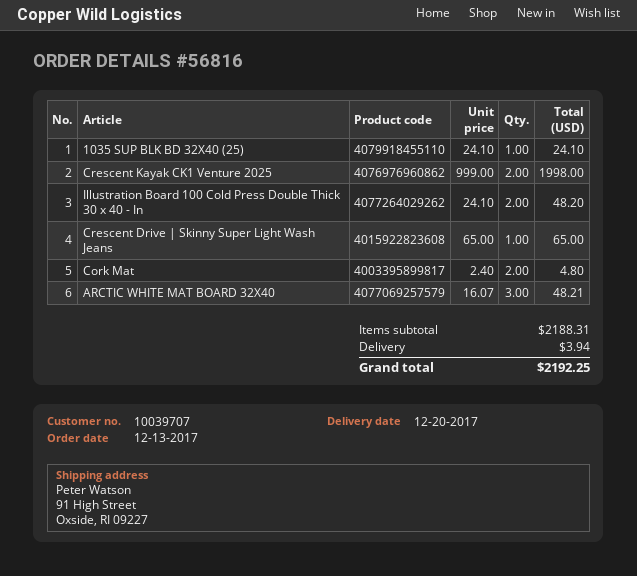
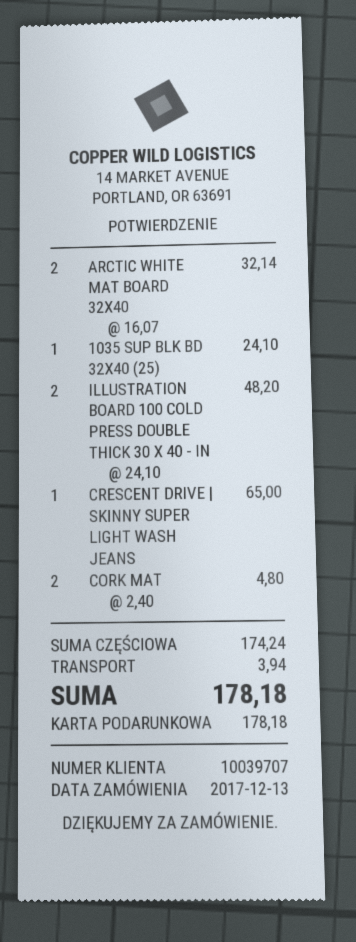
Crescent Kayak CK1 Venture 2025: 2 x 999.00 = 1998.00 -> none
ARCTIC WHITE MAT BOARD 32X40: 3 x 16.07 = 48.21 -> 2 x 16.07 = 32.14
subtotal: 2188.31 -> 174.24
total: 2192.25 -> 178.18

